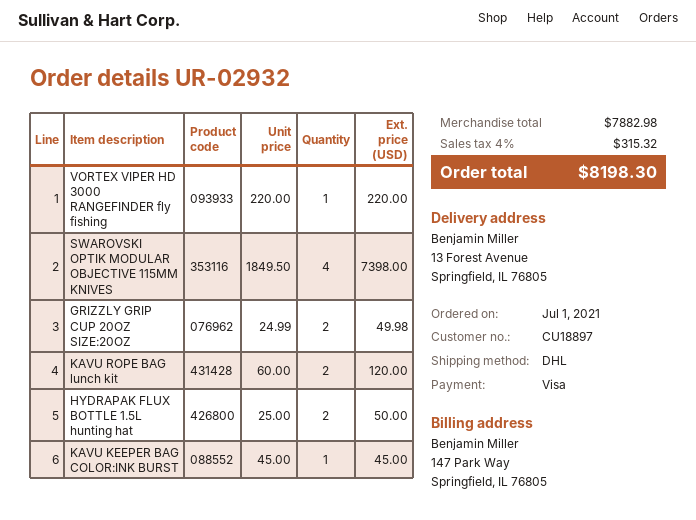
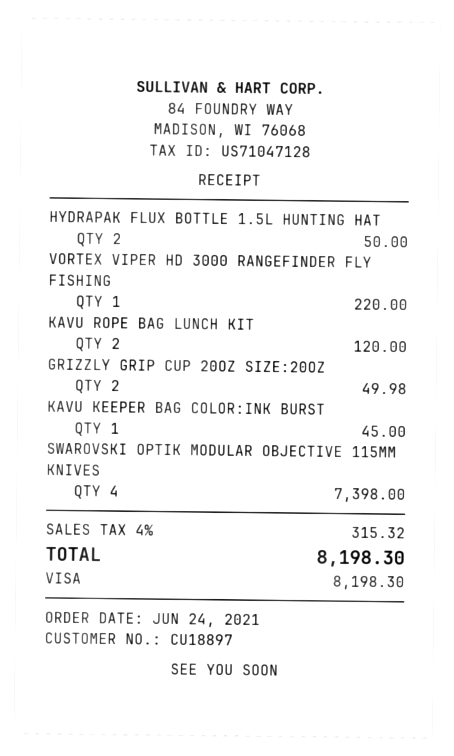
order date: 2021-07-01 -> 2021-06-24

